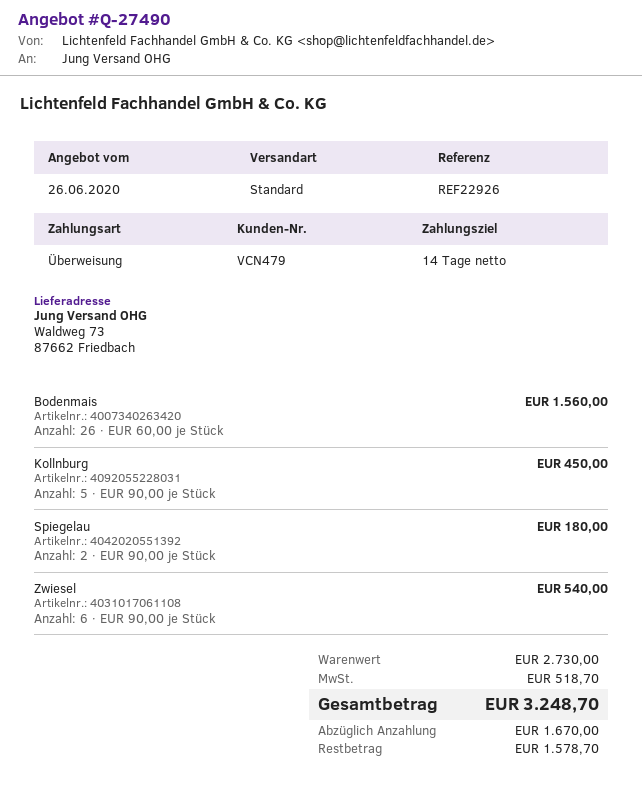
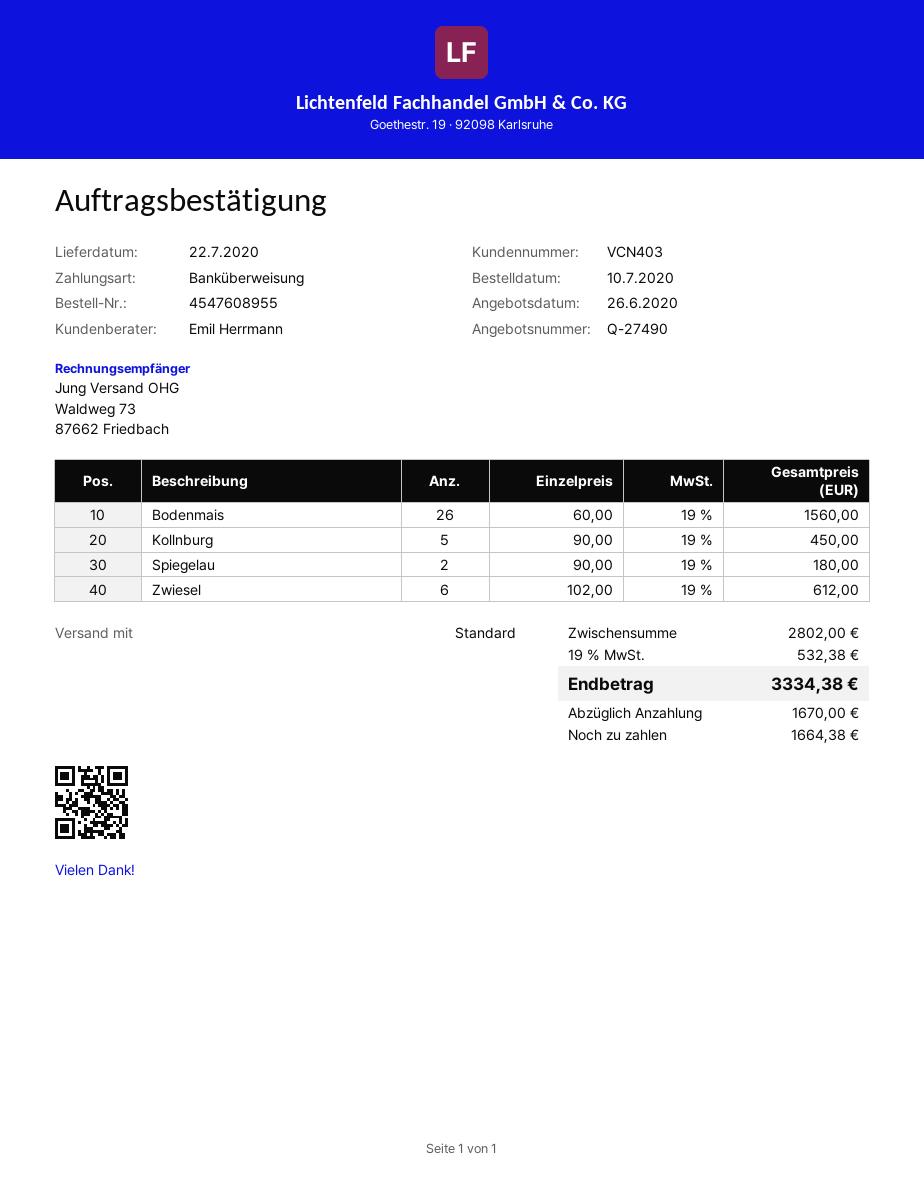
customer number: VCN479 -> VCN403
Zwiesel: 6 x 90.00 = 540.00 -> 6 x 102.00 = 612.00
subtotal: 2730.00 -> 2802.00
tax: 518.70 -> 532.38
total: 3248.70 -> 3334.38
balance: 1578.70 -> 1664.38

